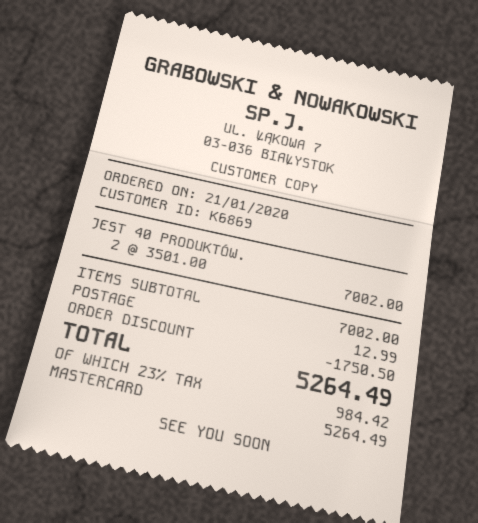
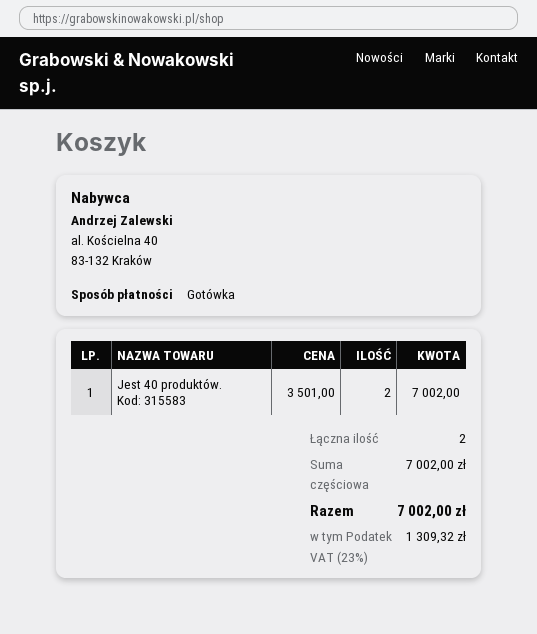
payment method: Mastercard -> cash
discount: 1750.50 -> none
shipping: 12.99 -> none
tax: 23% = 984.42 -> 23% = 1309.32
total: 5264.49 -> 7002.00

